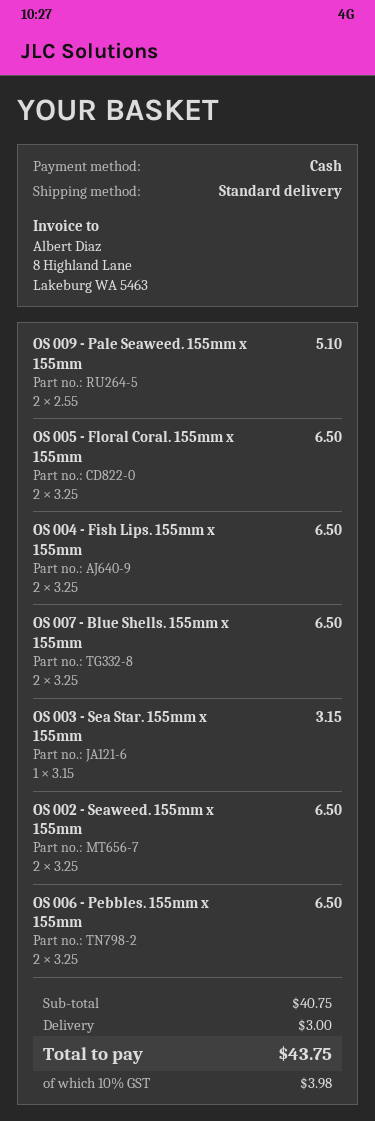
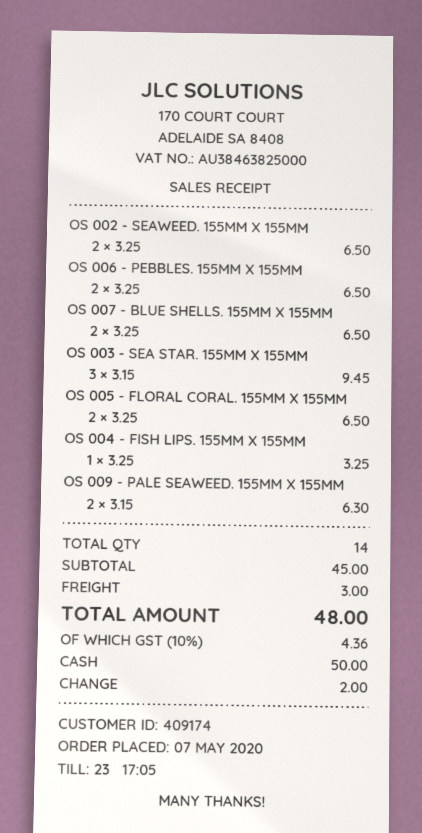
OS 009 - Pale Seaweed. 155mm x 155mm: 2 x 2.55 = 5.10 -> 2 x 3.15 = 6.30
OS 004 - Fish Lips. 155mm x 155mm: 2 x 3.25 = 6.50 -> 1 x 3.25 = 3.25
OS 003 - Sea Star. 155mm x 155mm: 1 x 3.15 = 3.15 -> 3 x 3.15 = 9.45
subtotal: 40.75 -> 45.00
tax: 10% = 3.98 -> 10% = 4.36
total: 43.75 -> 48.00

